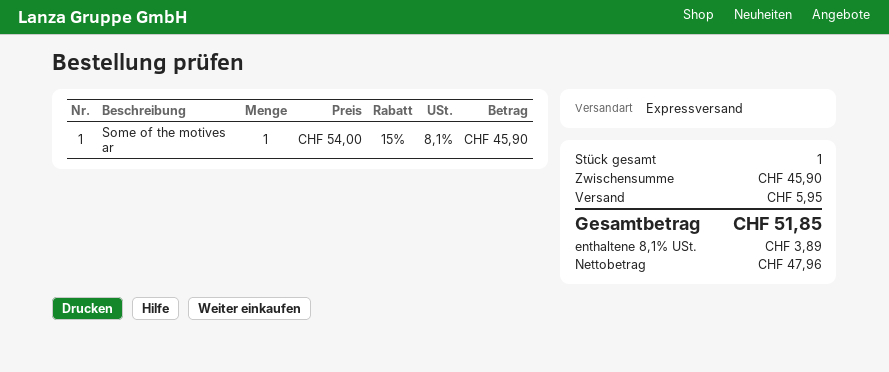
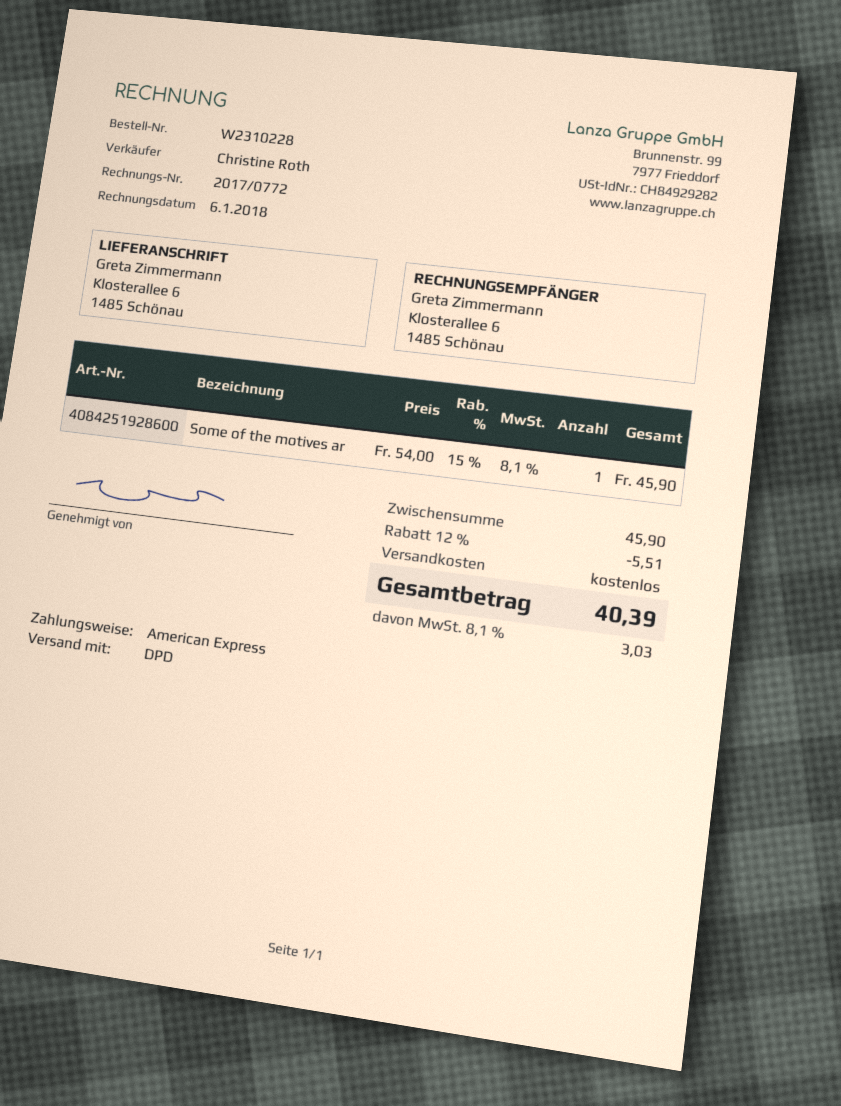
shipping method: express -> DPD
discount: none -> 12% = 5.51
shipping: 5.95 -> 0.00
tax: 8.1% = 3.89 -> 8.1% = 3.03
total: 51.85 -> 40.39

